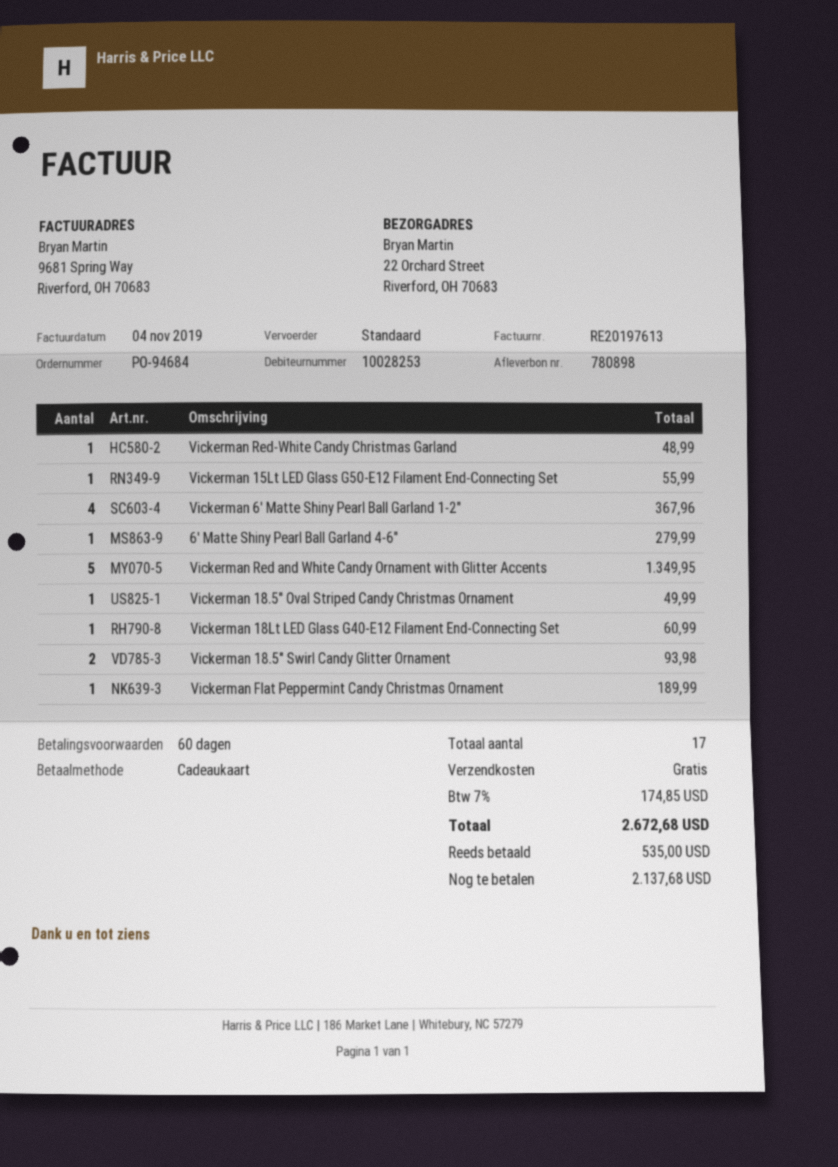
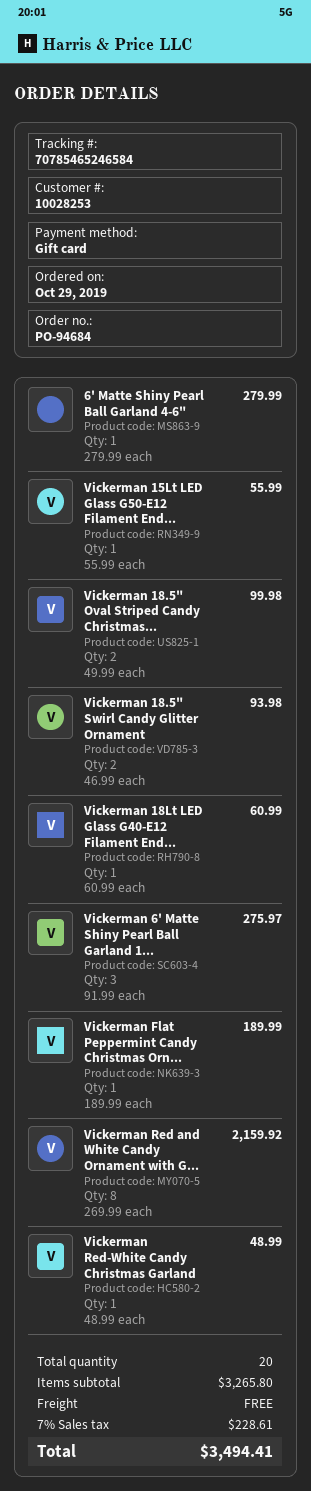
Vickerman 6' Matte Shiny Pearl Ball Garland 1-2": 4 for 367.96 -> 3 for 275.97
Vickerman Red and White Candy Ornament with Glitter Accents: 5 for 1349.95 -> 8 for 2159.92
Vickerman 18.5" Oval Striped Candy Christmas Ornament: 1 for 49.99 -> 2 for 99.98
total quantity: 17 -> 20
tax: 7% = 174.85 -> 7% = 228.61
total: 2672.68 -> 3494.41

